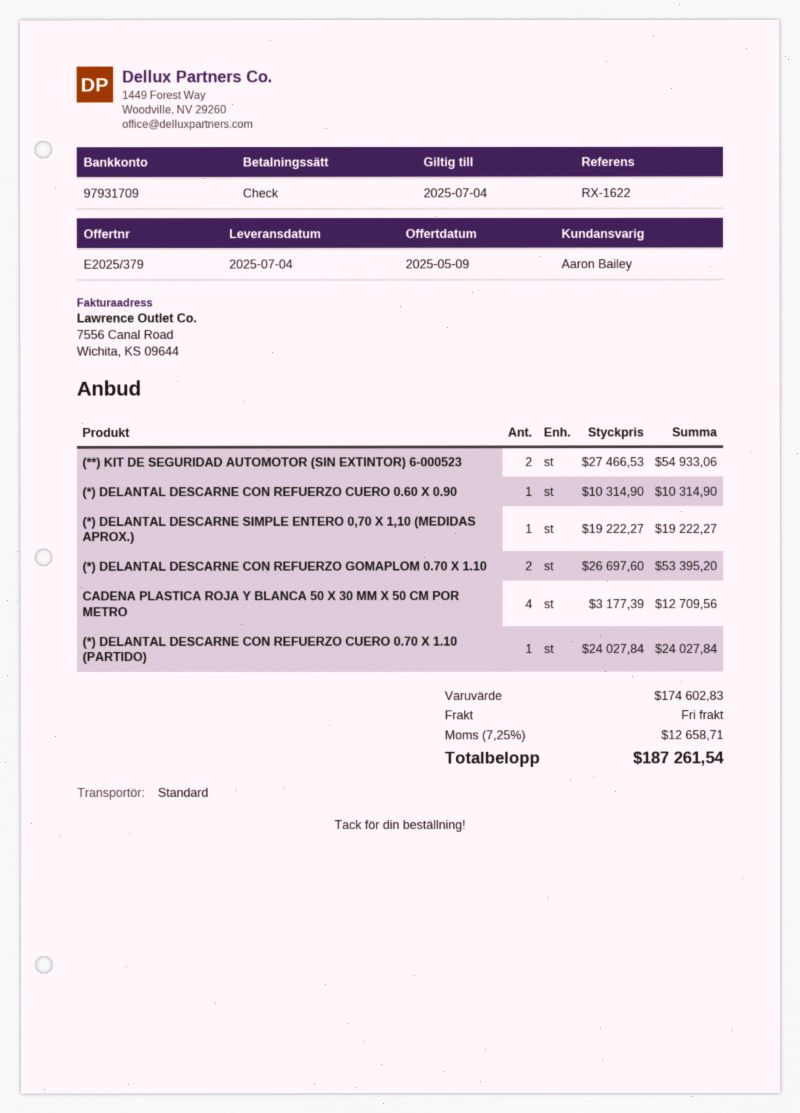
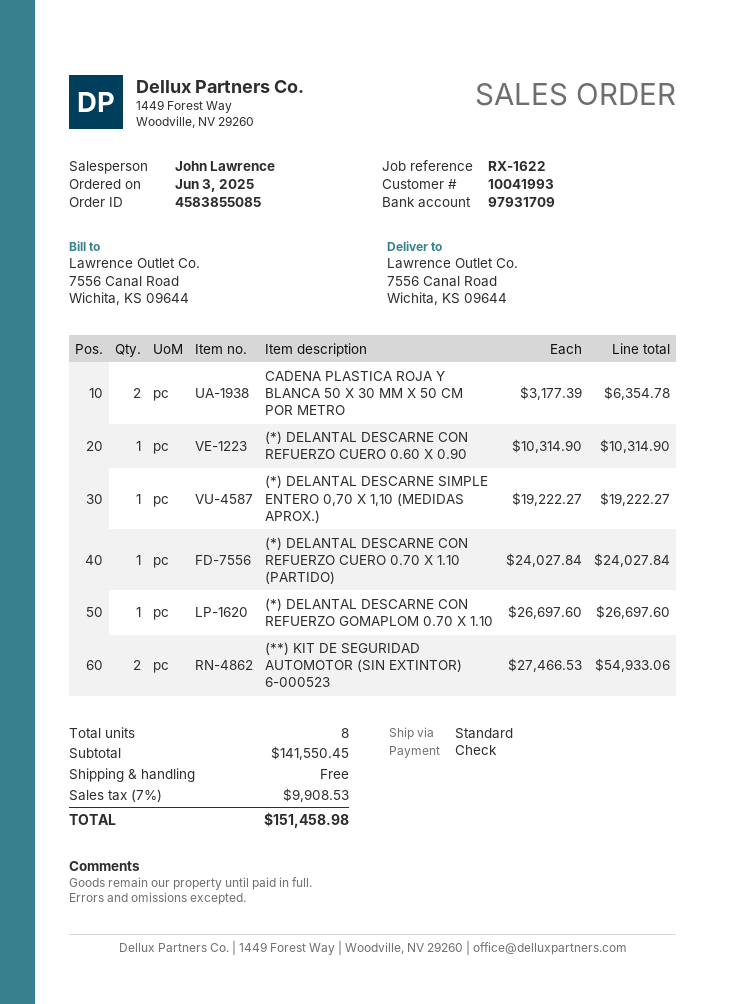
sales rep: Aaron Bailey -> John Lawrence
(*) DELANTAL DESCARNE CON REFUERZO GOMAPLOM 0.70 X 1.10: 2 x 26697.60 = 53395.20 -> 1 x 26697.60 = 26697.60
CADENA PLASTICA ROJA Y BLANCA 50 X 30 MM X 50 CM POR METRO: 4 x 3177.39 = 12709.56 -> 2 x 3177.39 = 6354.78
subtotal: 174602.83 -> 141550.45
tax: 7.25% = 12658.71 -> 7% = 9908.53
total: 187261.54 -> 151458.98

